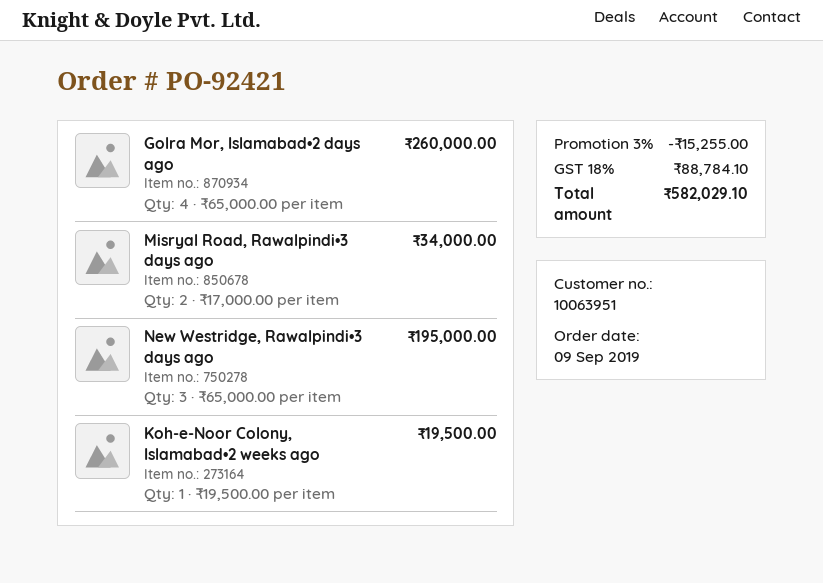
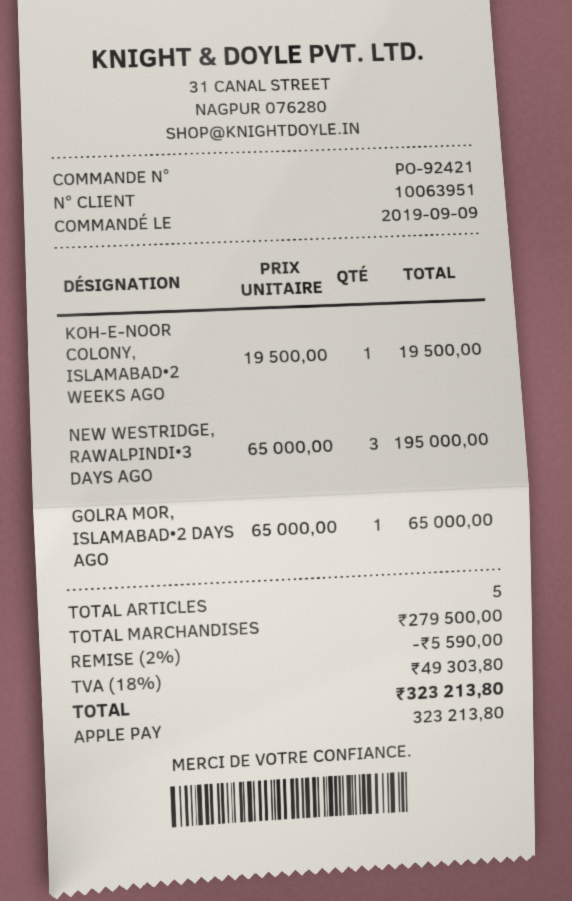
Golra Mor, Islamabad•2 days ago: 4 x 65000.00 = 260000.00 -> 1 x 65000.00 = 65000.00
Misryal Road, Rawalpindi•3 days ago: 2 x 17000.00 = 34000.00 -> none
discount: 3% = 15255.00 -> 2% = 5590.00
tax: 18% = 88784.10 -> 18% = 49303.80
total: 582029.10 -> 323213.80

